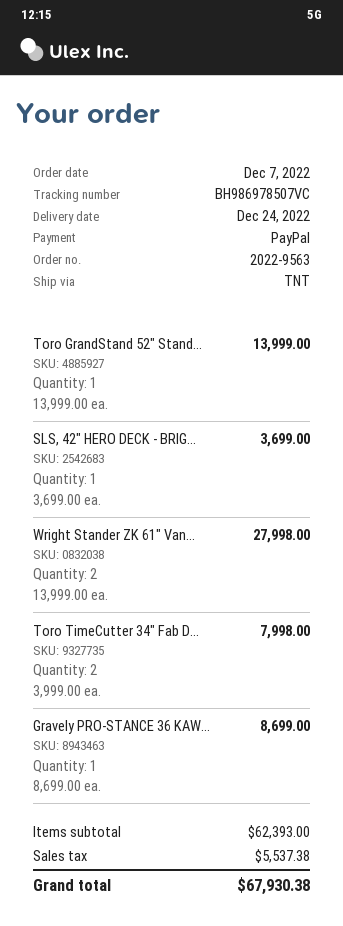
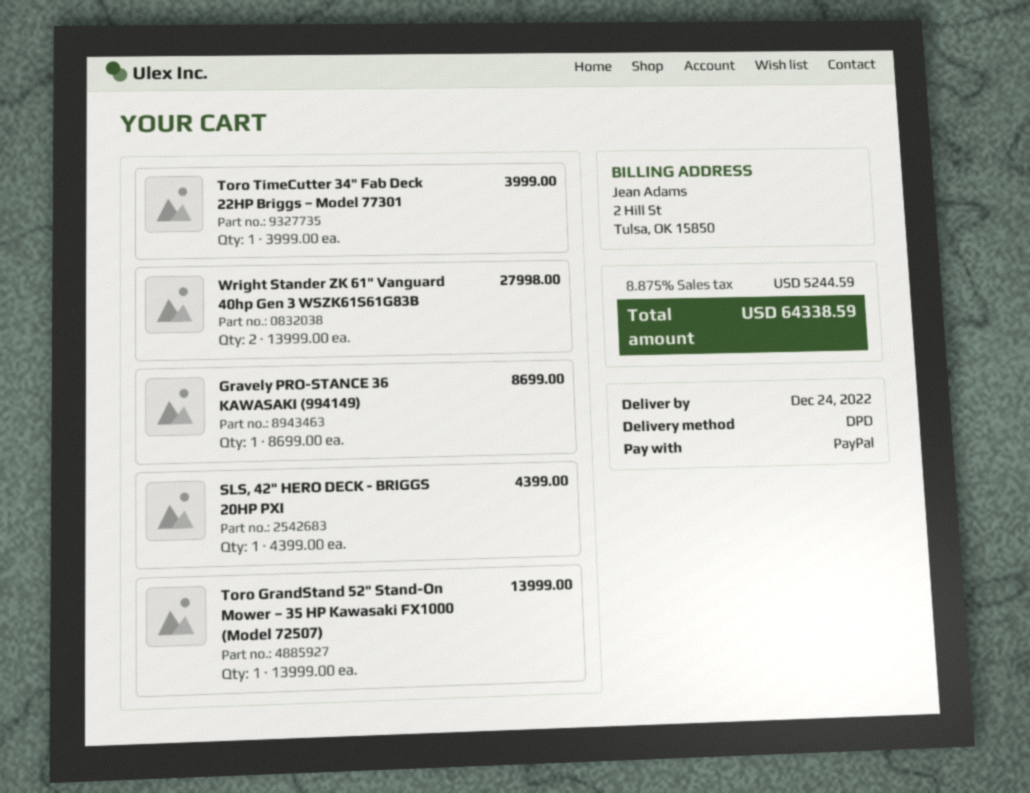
shipping method: TNT -> DPD
SLS, 42" HERO DECK - BRIG...: 1 x 3699.00 = 3699.00 -> 1 x 4399.00 = 4399.00
Toro TimeCutter 34" Fab D...: 2 x 3999.00 = 7998.00 -> 1 x 3999.00 = 3999.00
tax: 5537.38 -> 5244.59
total: 67930.38 -> 64338.59

